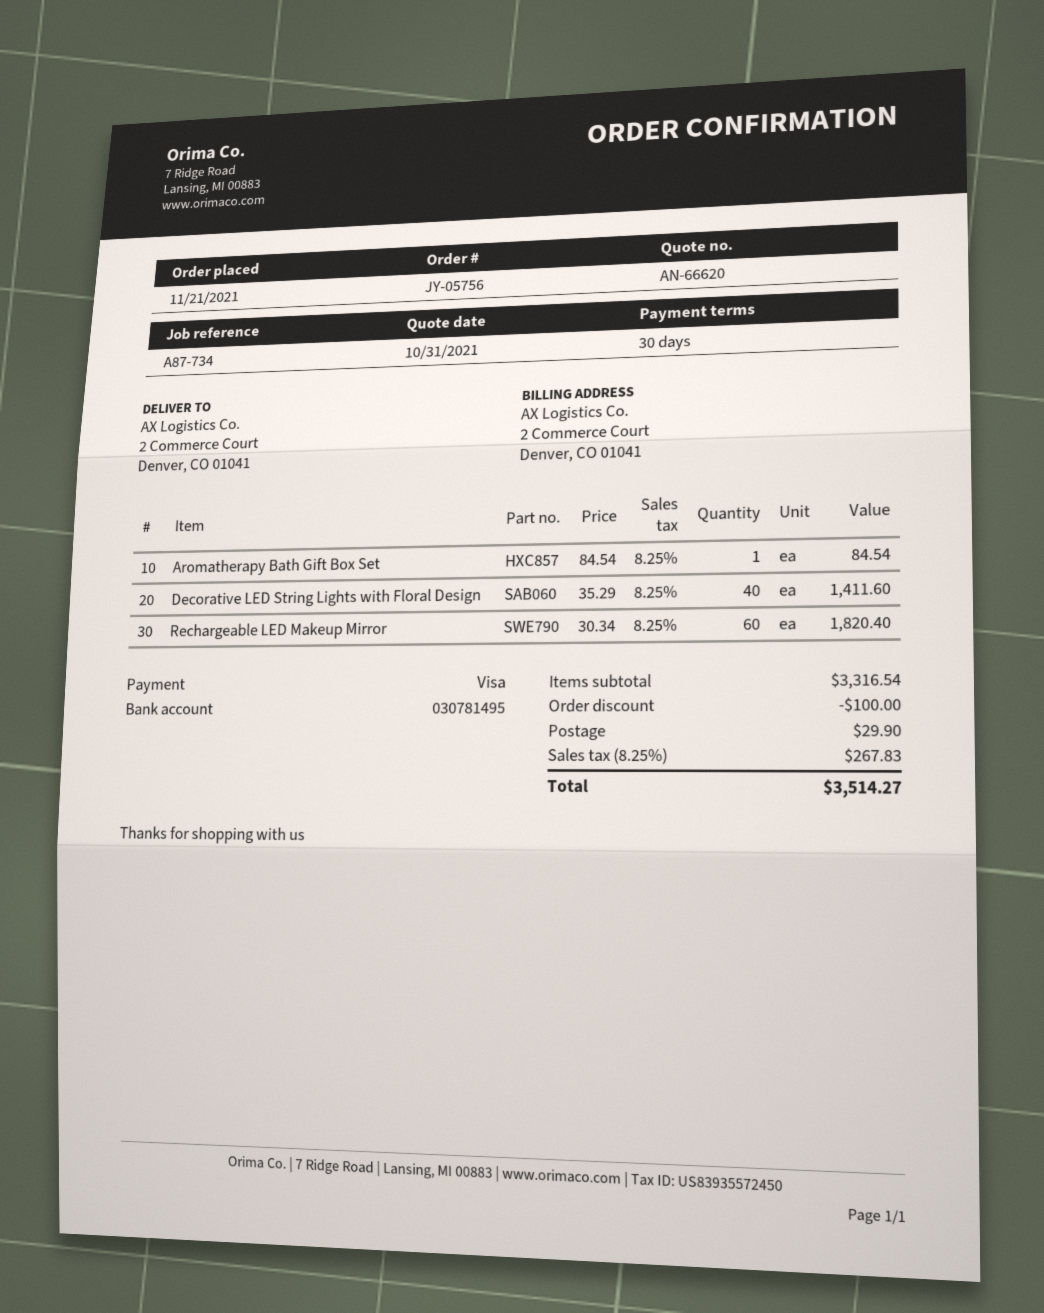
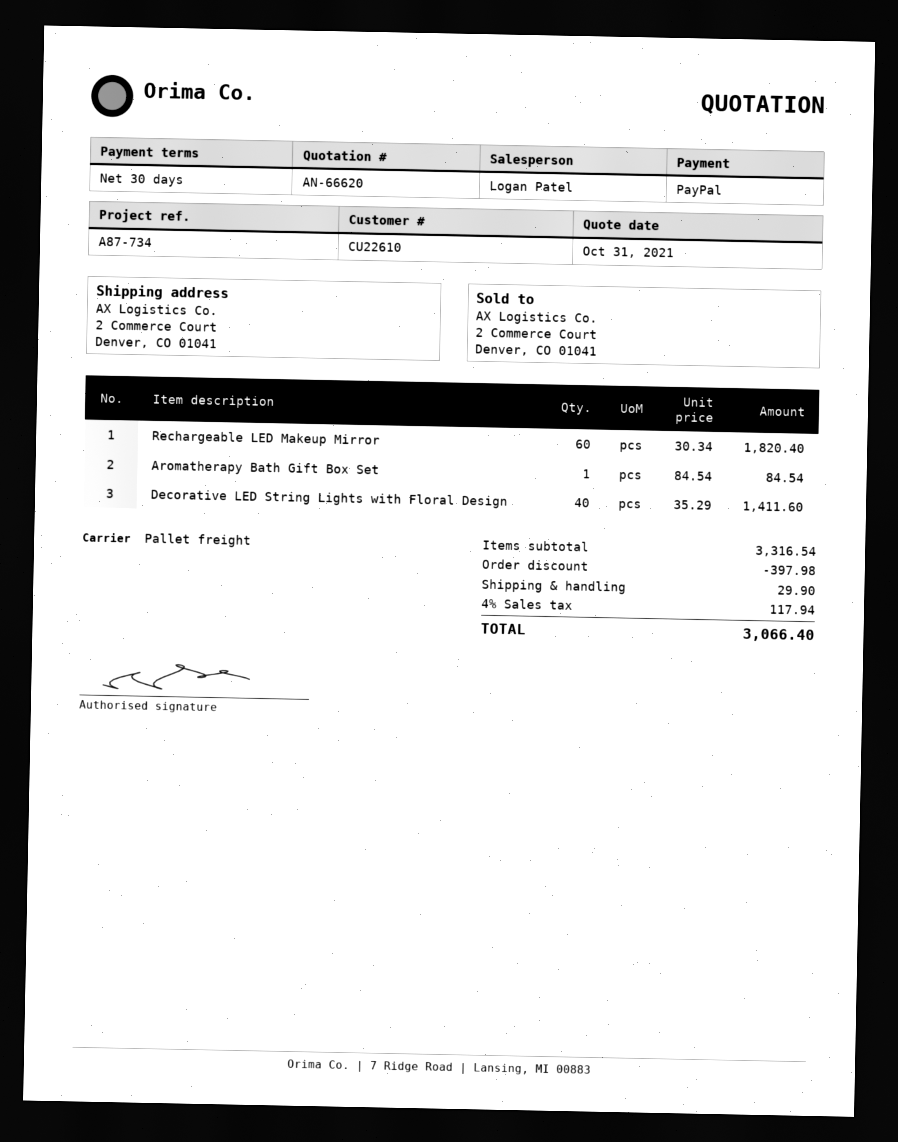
payment method: Visa -> PayPal
discount: 100.00 -> 397.98
tax: 8.25% = 267.83 -> 4% = 117.94
total: 3514.27 -> 3066.40

